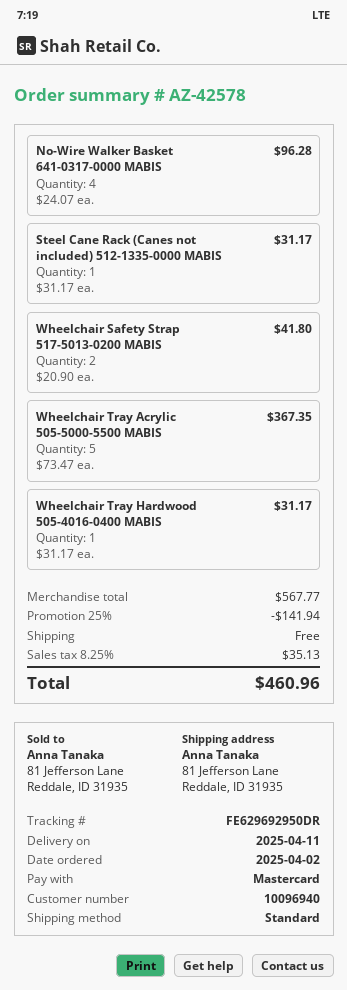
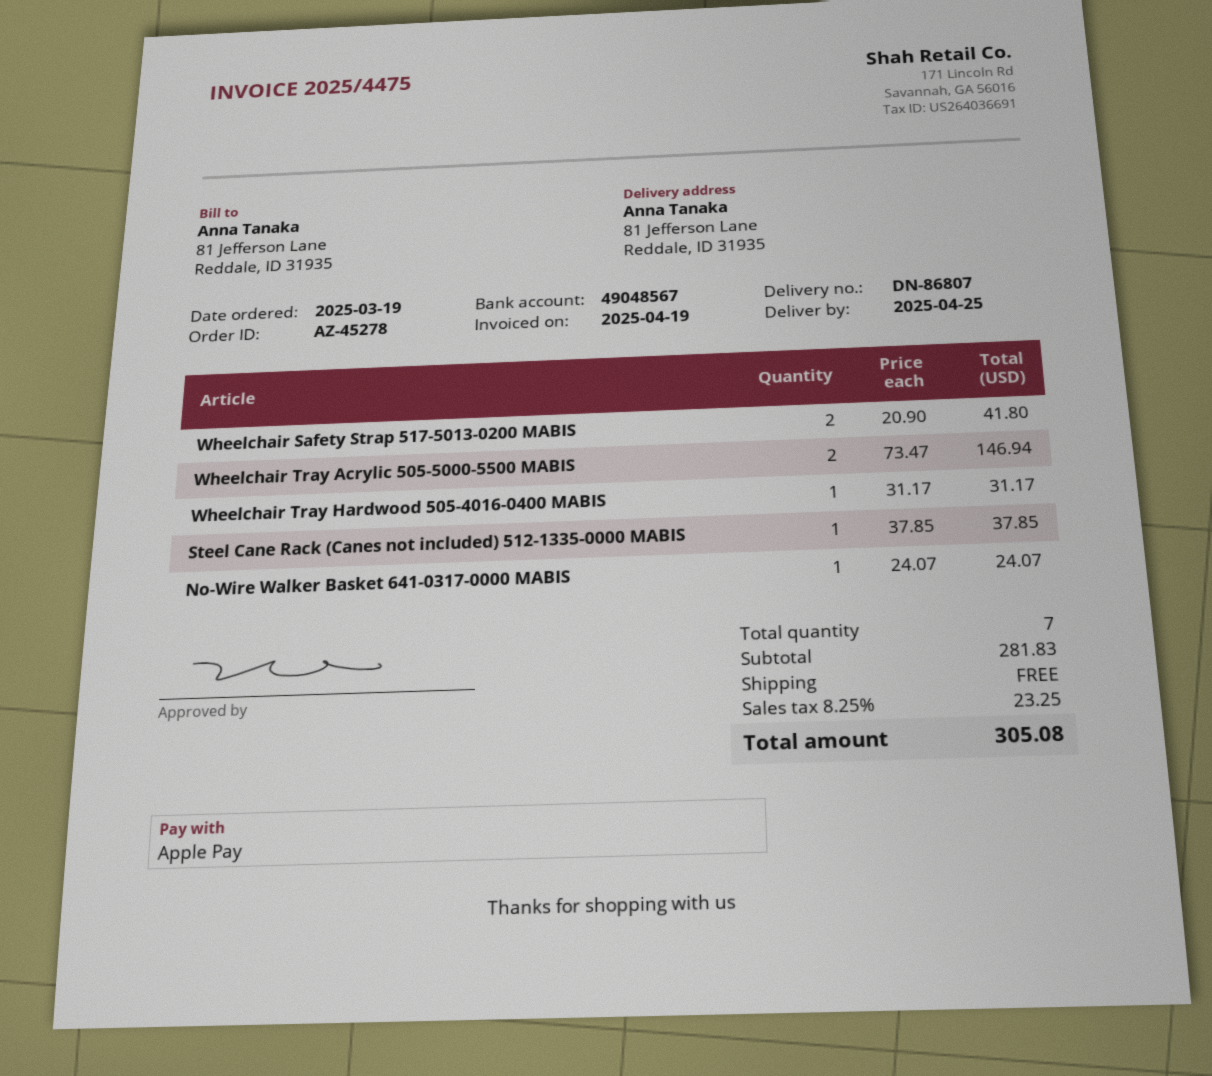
order number: AZ-42578 -> AZ-45278
order date: 2025-04-02 -> 2025-03-19
delivery date: 2025-04-11 -> 2025-04-25
payment method: Mastercard -> Apple Pay
No-Wire Walker Basket 641-0317-0000 MABIS: 4 x 24.07 = 96.28 -> 1 x 24.07 = 24.07
Steel Cane Rack (Canes not included) 512-1335-0000 MABIS: 1 x 31.17 = 31.17 -> 1 x 37.85 = 37.85
Wheelchair Tray Acrylic 505-5000-5500 MABIS: 5 x 73.47 = 367.35 -> 2 x 73.47 = 146.94
subtotal: 567.77 -> 281.83
discount: 25% = 141.94 -> none
tax: 8.25% = 35.13 -> 8.25% = 23.25
total: 460.96 -> 305.08

